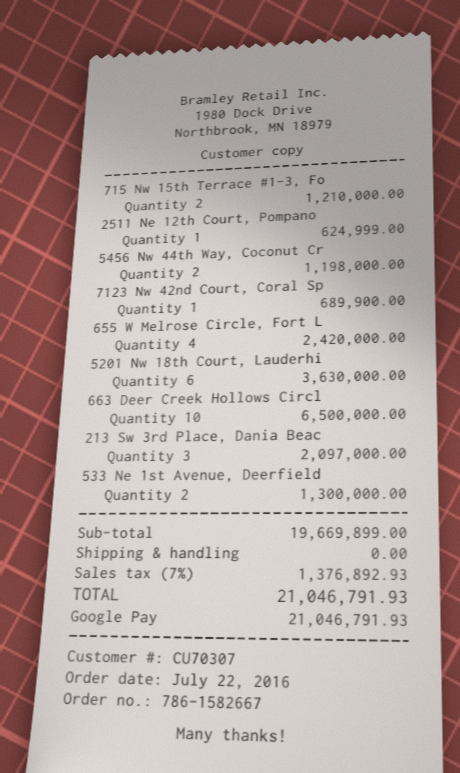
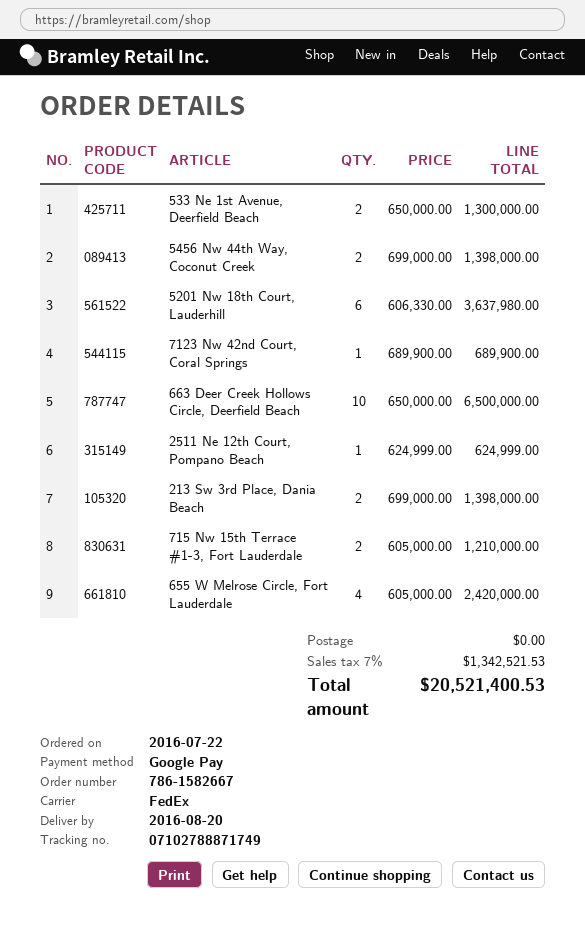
5456 Nw 44th Way, Coconut Cr: 2 for 1198000.00 -> 2 for 1398000.00
5201 Nw 18th Court, Lauderhi: 6 for 3630000.00 -> 6 for 3637980.00
213 Sw 3rd Place, Dania Beac: 3 for 2097000.00 -> 2 for 1398000.00
tax: 7% = 1376892.93 -> 7% = 1342521.53
total: 21046791.93 -> 20521400.53

